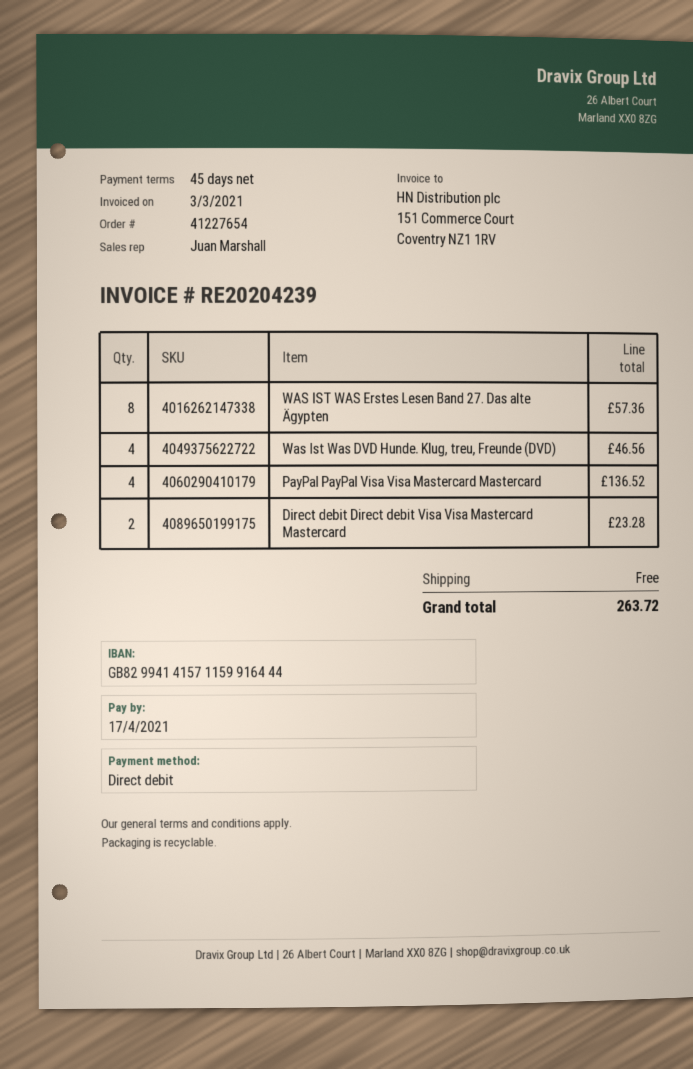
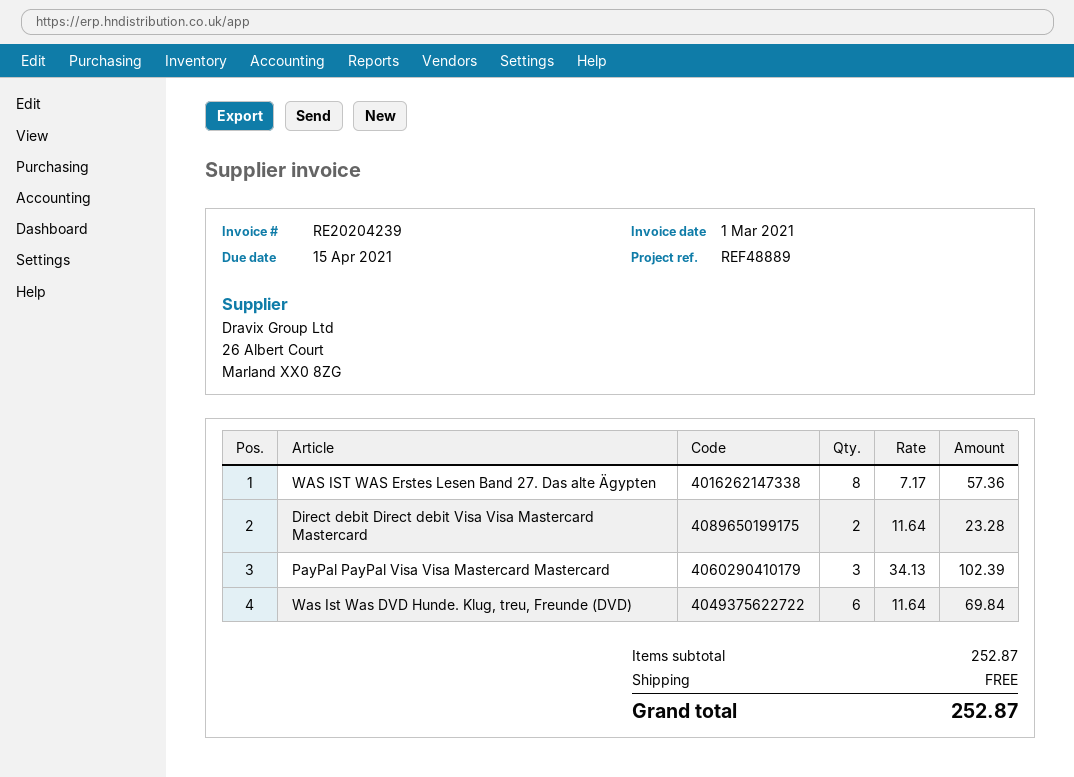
invoice date: 2021-03-03 -> 2021-03-01
due date: 2021-04-17 -> 2021-04-15
Was Ist Was DVD Hunde. Klug, treu, Freunde (DVD): 4 for 46.56 -> 6 for 69.84
PayPal PayPal Visa Visa Mastercard Mastercard: 4 for 136.52 -> 3 for 102.39
total: 263.72 -> 252.87

